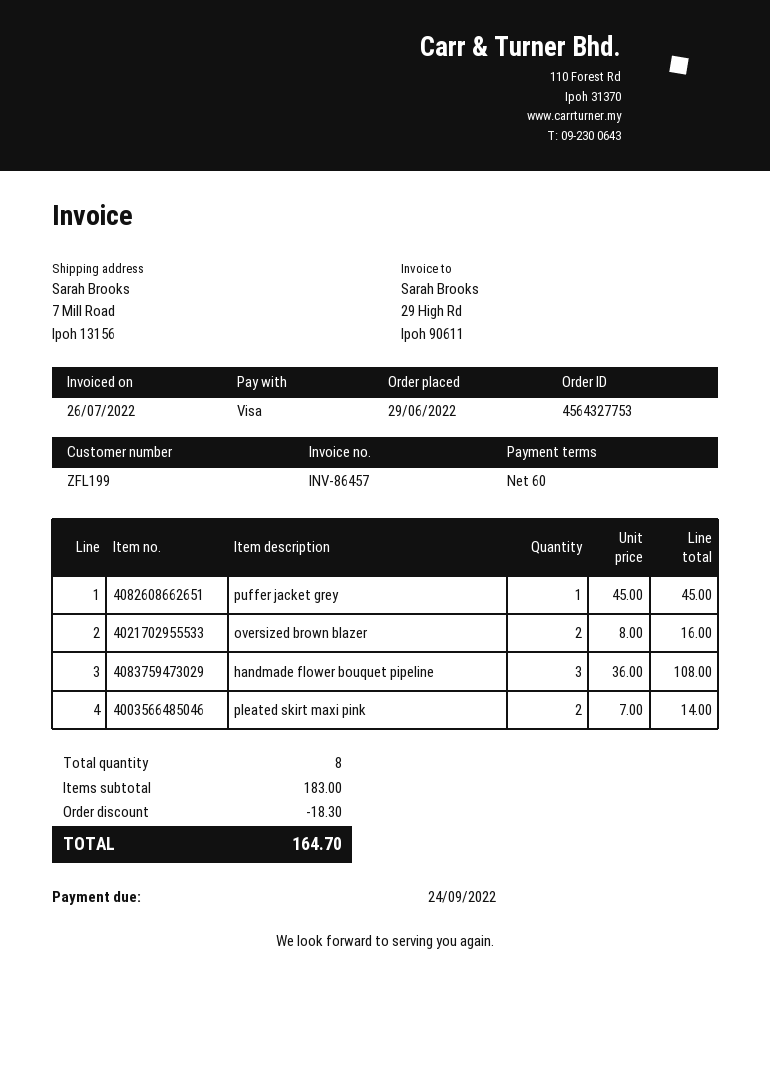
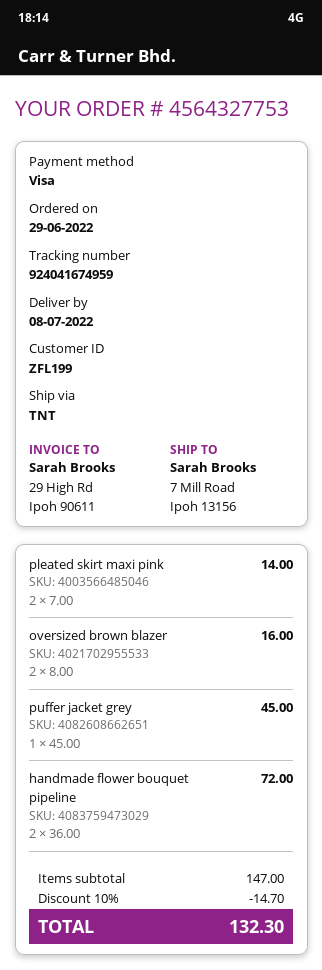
handmade flower bouquet pipeline: 3 x 36.00 = 108.00 -> 2 x 36.00 = 72.00
subtotal: 183.00 -> 147.00
discount: 18.30 -> 14.70
total: 164.70 -> 132.30

